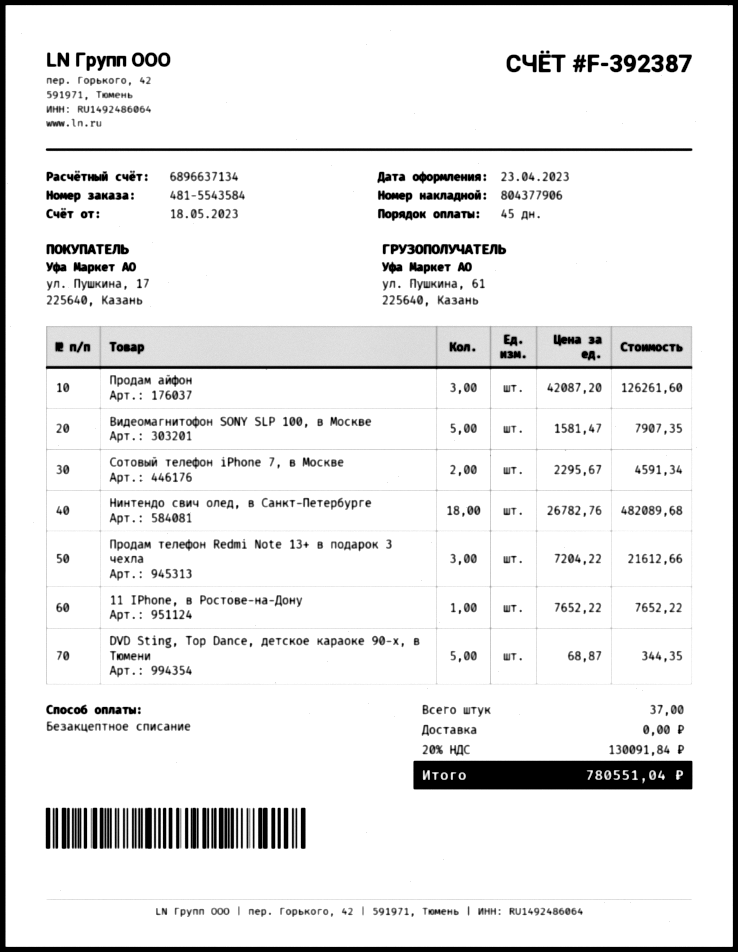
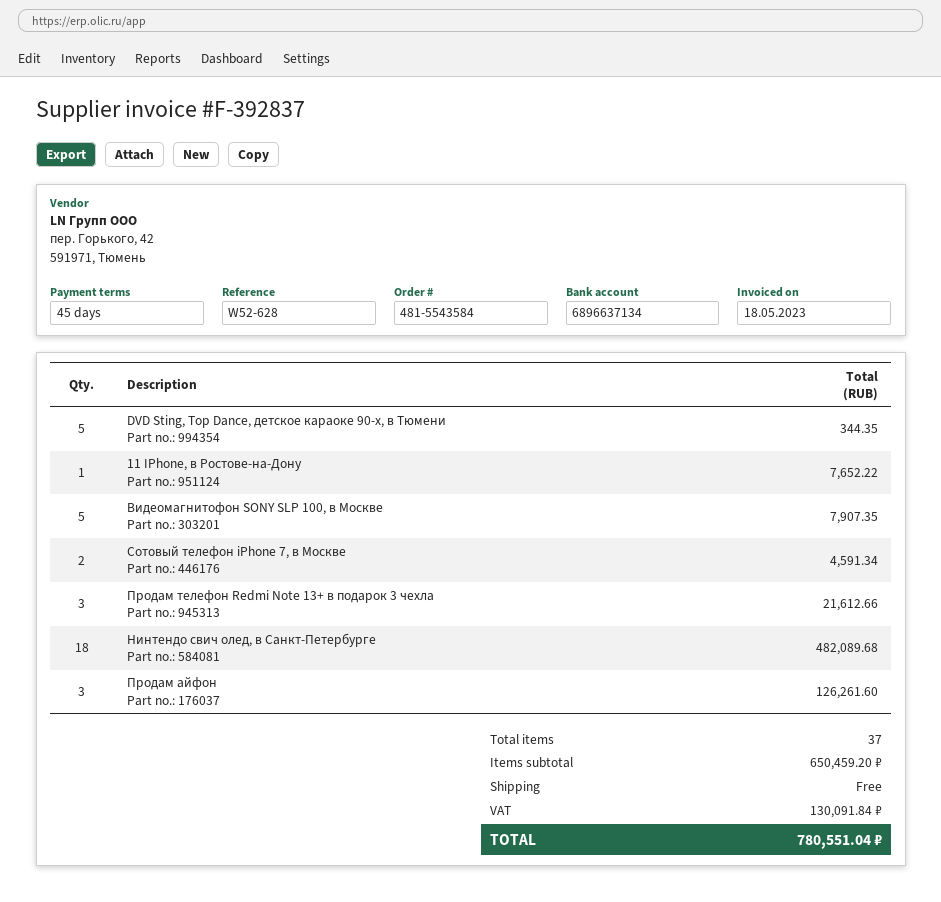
invoice number: F-392387 -> F-392837

